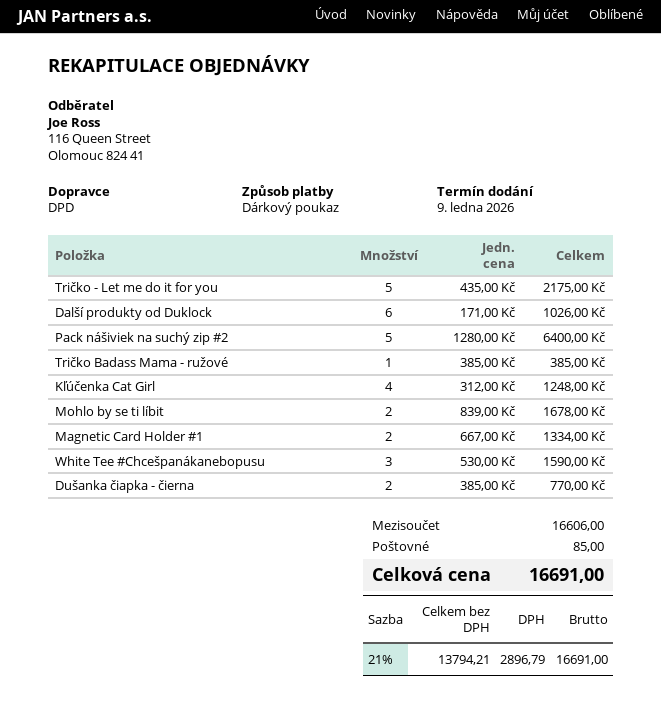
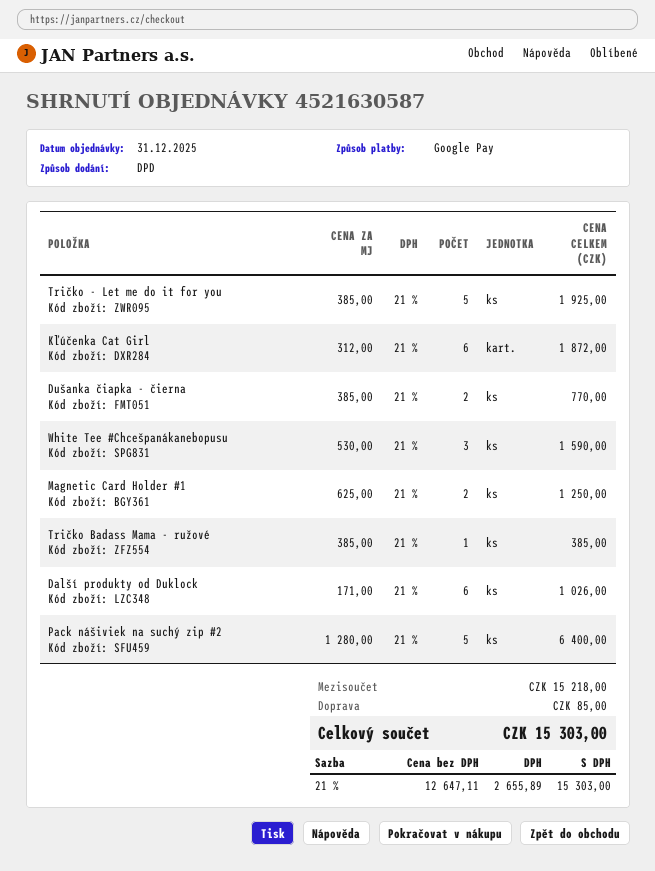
payment method: gift card -> Google Pay
Tričko - Let me do it for you: 5 x 435.00 = 2175.00 -> 5 x 385.00 = 1925.00
Kľúčenka Cat Girl: 4 x 312.00 = 1248.00 -> 6 x 312.00 = 1872.00
Mohlo by se ti líbit: 2 x 839.00 = 1678.00 -> none
Magnetic Card Holder #1: 2 x 667.00 = 1334.00 -> 2 x 625.00 = 1250.00
subtotal: 16606.00 -> 15218.00
net: 13794.21 -> 12647.11
tax: 21% = 2896.79 -> 21% = 2655.89
total: 16691.00 -> 15303.00

